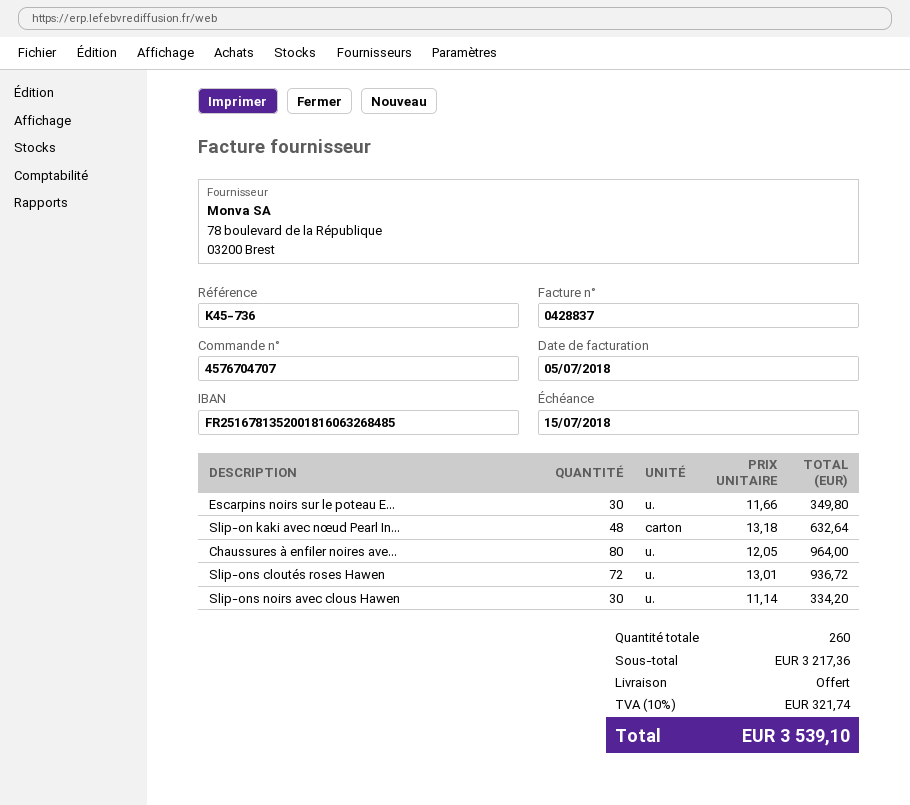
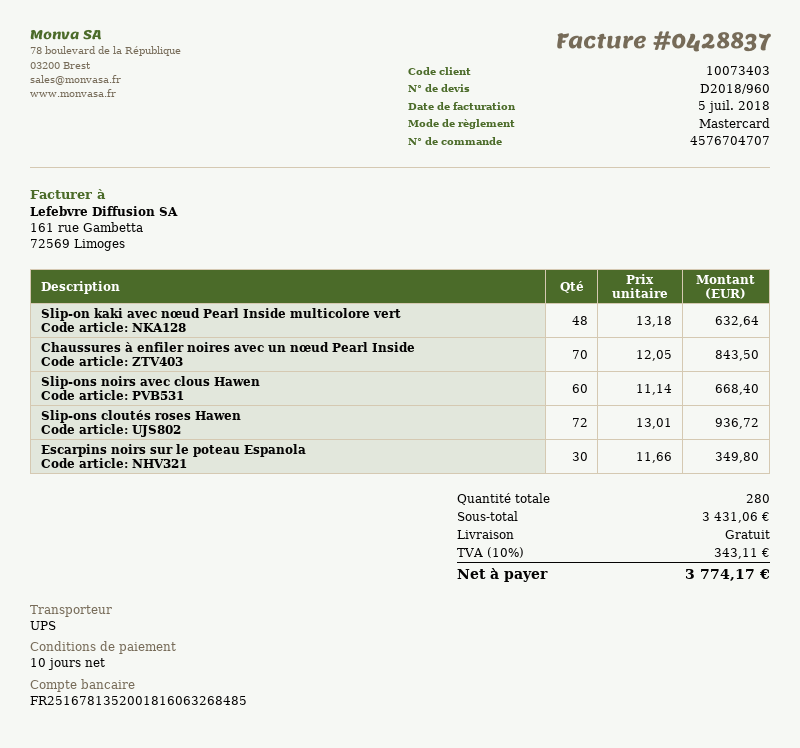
Chaussures à enfiler noires ave...: 80 x 12.05 = 964.00 -> 70 x 12.05 = 843.50
Slip-ons noirs avec clous Hawen: 30 x 11.14 = 334.20 -> 60 x 11.14 = 668.40
total quantity: 260 -> 280
subtotal: 3217.36 -> 3431.06
tax: 10% = 321.74 -> 10% = 343.11
total: 3539.10 -> 3774.17

